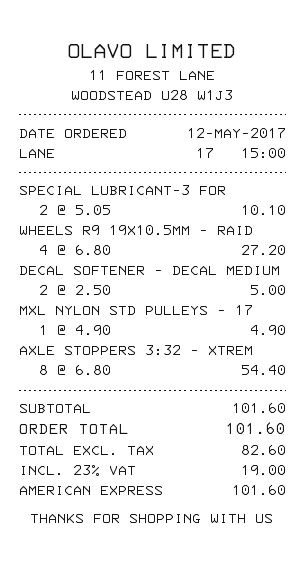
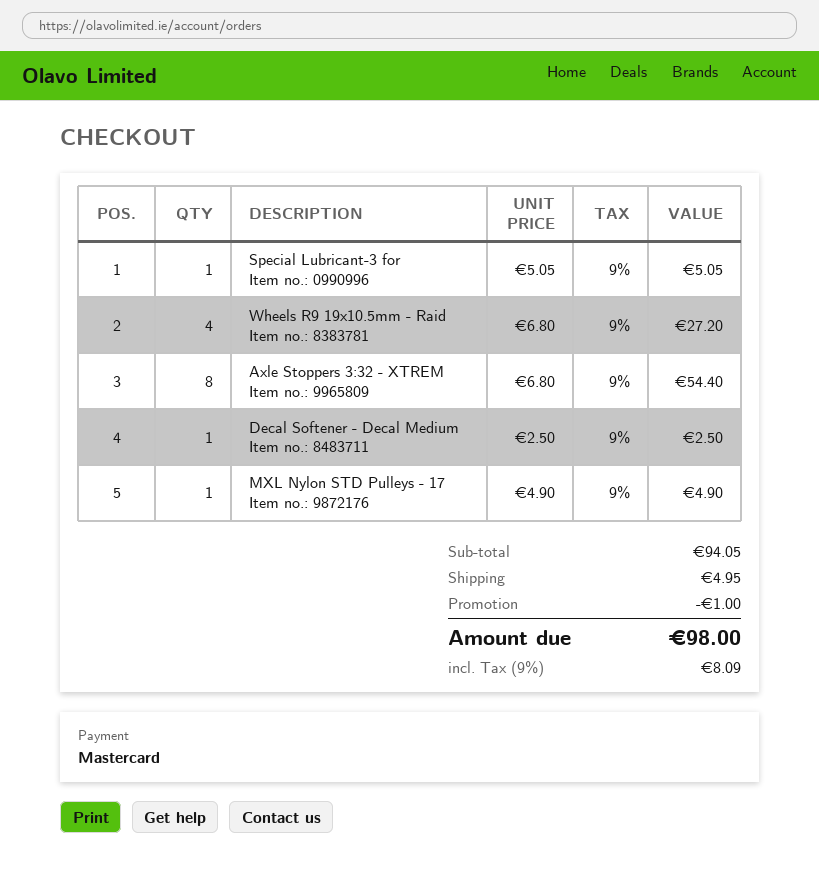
payment method: American Express -> Mastercard
SPECIAL LUBRICANT-3 FOR: 2 x 5.05 = 10.10 -> 1 x 5.05 = 5.05
DECAL SOFTENER - DECAL MEDIUM: 2 x 2.50 = 5.00 -> 1 x 2.50 = 2.50
subtotal: 101.60 -> 94.05
discount: none -> 1.00
shipping: none -> 4.95
tax: 23% = 19.00 -> 9% = 8.09
total: 101.60 -> 98.00

